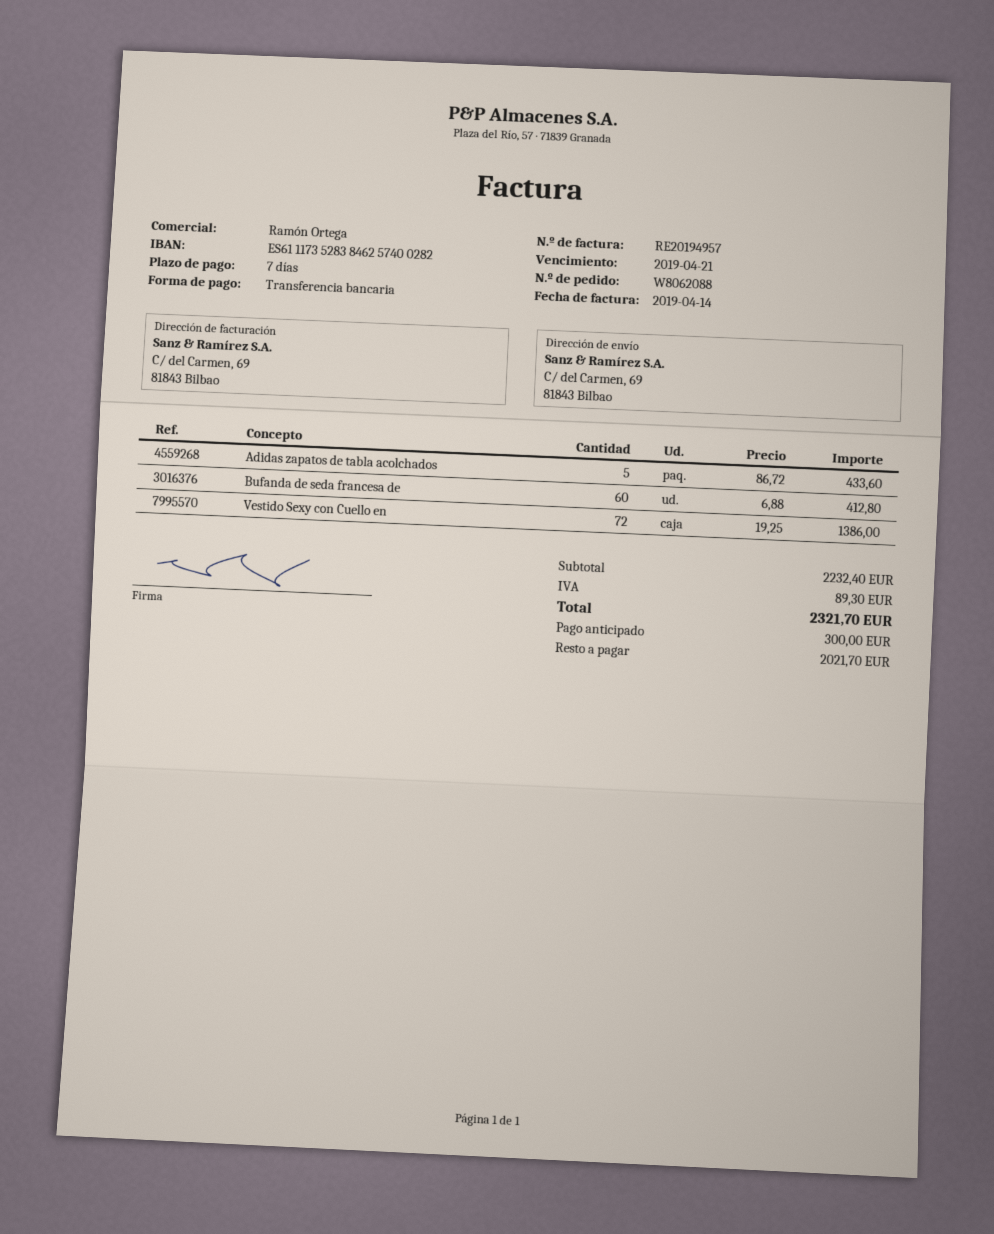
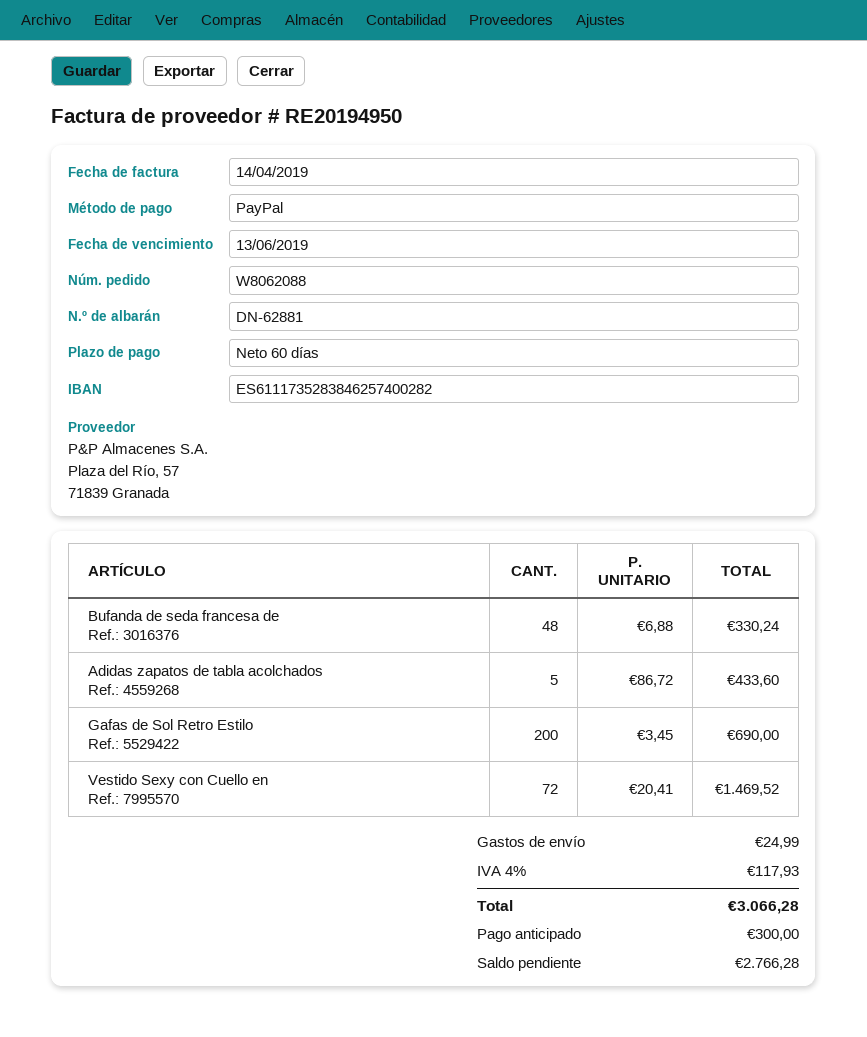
invoice number: RE20194957 -> RE20194950
payment terms: 7 days -> 60 days
due date: 2019-04-21 -> 2019-06-13
payment method: bank transfer -> PayPal
Bufanda de seda francesa de: 60 x 6.88 = 412.80 -> 48 x 6.88 = 330.24
Vestido Sexy con Cuello en: 72 x 19.25 = 1386.00 -> 72 x 20.41 = 1469.52
Gafas de Sol Retro Estilo: none -> 200 x 3.45 = 690.00
shipping: none -> 24.99
tax: 89.30 -> 117.93
total: 2321.70 -> 3066.28
balance: 2021.70 -> 2766.28

